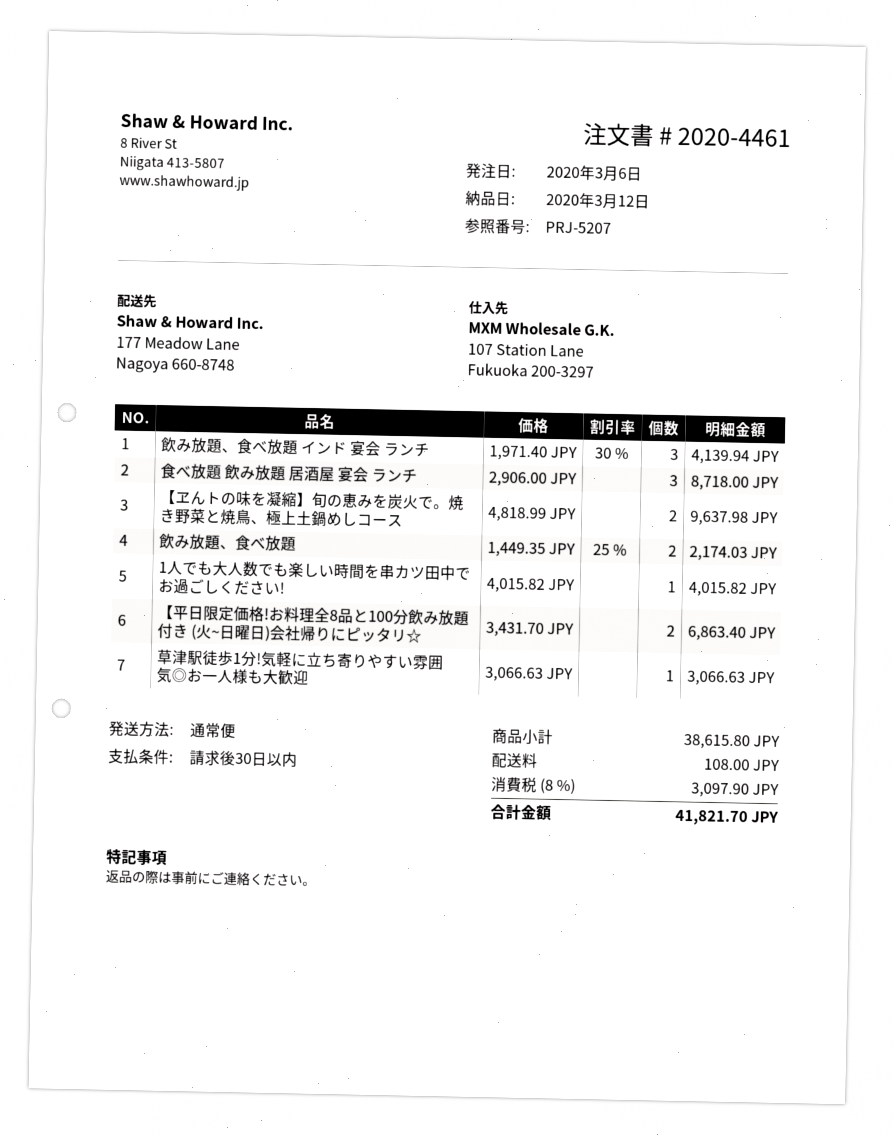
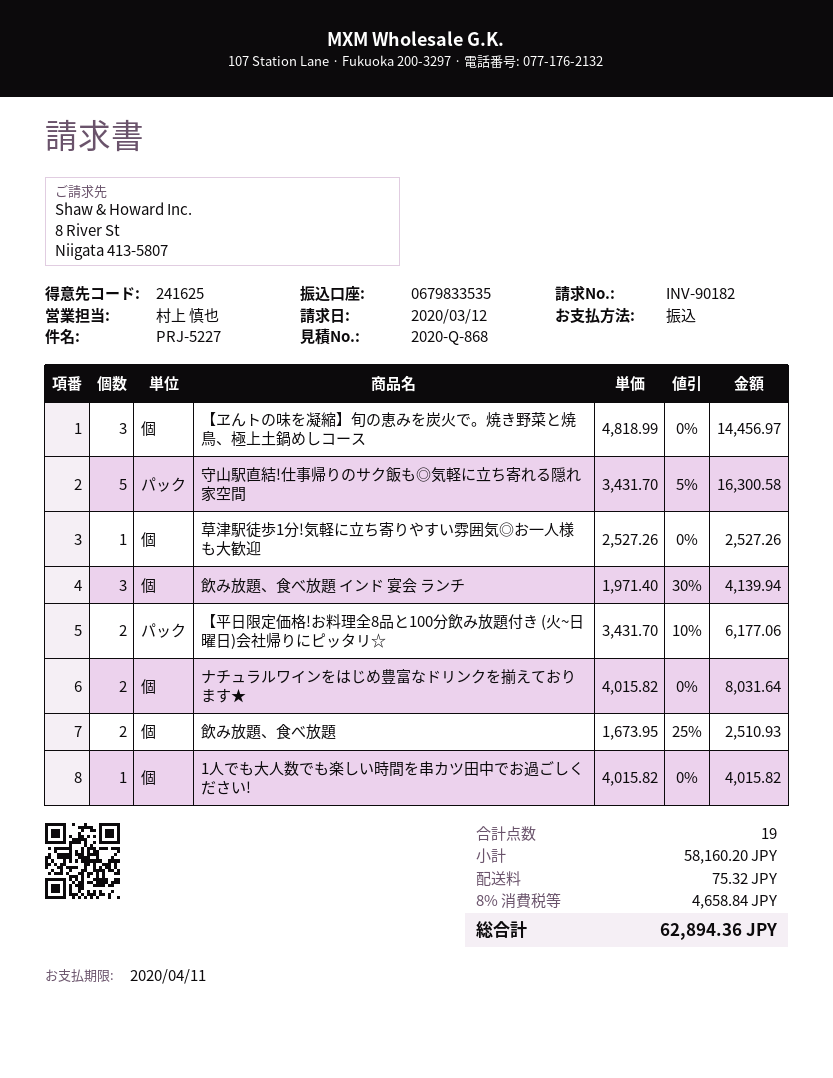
reference: PRJ-5207 -> PRJ-5227
食べ放題 飲み放題 居酒屋 宴会 ランチ: 3 x 2906.00 = 8718.00 -> none
【ヱんトの味を凝縮】旬の恵みを炭火で。焼き野菜と焼鳥、極上土鍋めしコース: 2 x 4818.99 = 9637.98 -> 3 x 4818.99 = 14456.97
飲み放題、食べ放題: 2 x 1449.35 - 25% = 2174.03 -> 2 x 1673.95 - 25% = 2510.93
【平日限定価格!お料理全8品と100分飲み放題付き (火~日曜日)会社帰りにピッタリ☆: 2 x 3431.70 = 6863.40 -> 2 x 3431.70 - 10% = 6177.06
草津駅徒歩1分!気軽に立ち寄りやすい雰囲気◎お一人様も大歓迎: 1 x 3066.63 = 3066.63 -> 1 x 2527.26 = 2527.26
守山駅直結!仕事帰りのサク飯も◎気軽に立ち寄れる隠れ家空間: none -> 5 x 3431.70 - 5% = 16300.58
ナチュラルワインをはじめ豊富なドリンクを揃えております★: none -> 2 x 4015.82 = 8031.64
subtotal: 38615.80 -> 58160.20
shipping: 108.00 -> 75.32
tax: 8% = 3097.90 -> 8% = 4658.84
total: 41821.70 -> 62894.36

